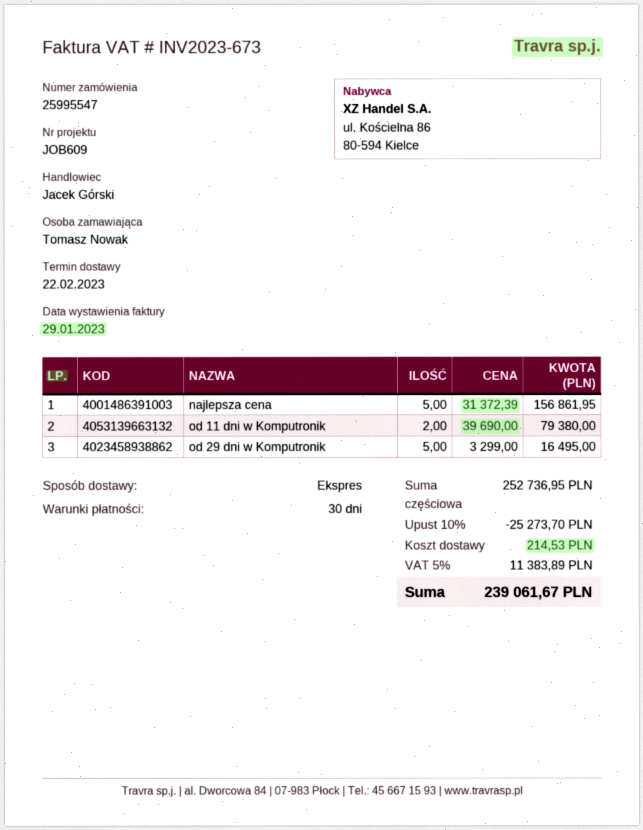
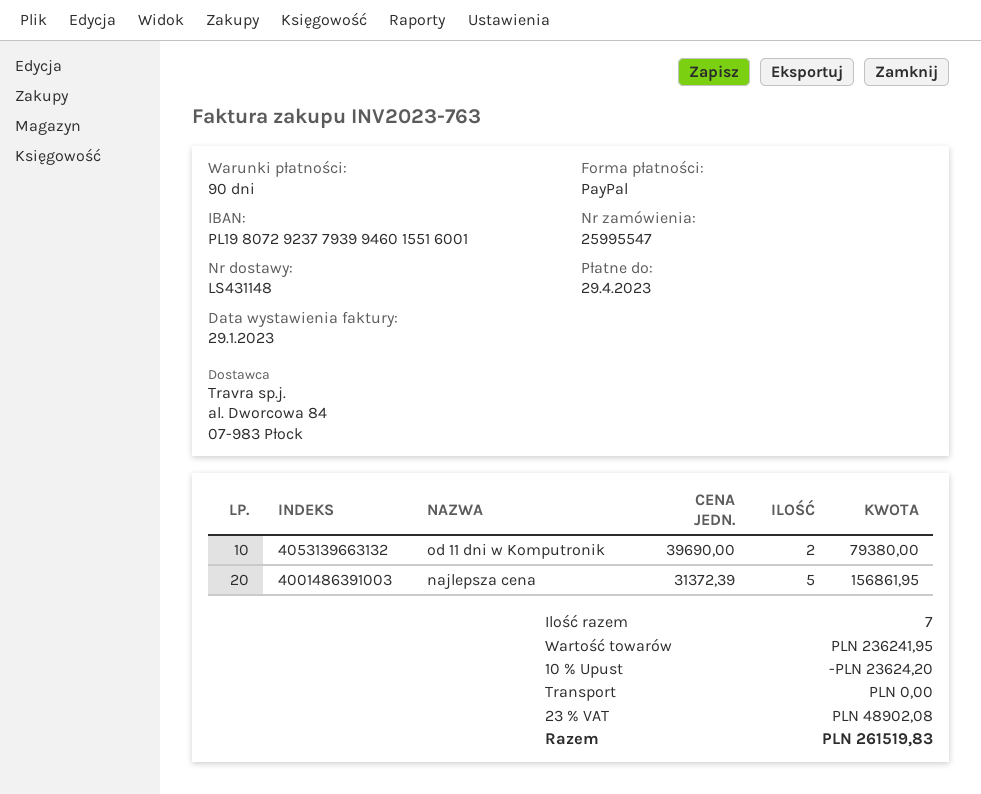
invoice number: INV2023-673 -> INV2023-763
payment terms: 30 days -> 90 days
od 29 dni w Komputronik: 5 x 3299.00 = 16495.00 -> none
subtotal: 252736.95 -> 236241.95
discount: 10% = 25273.70 -> 10% = 23624.20
shipping: 214.53 -> 0.00
tax: 5% = 11383.89 -> 23% = 48902.08
total: 239061.67 -> 261519.83

